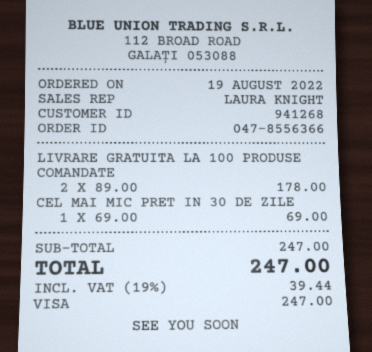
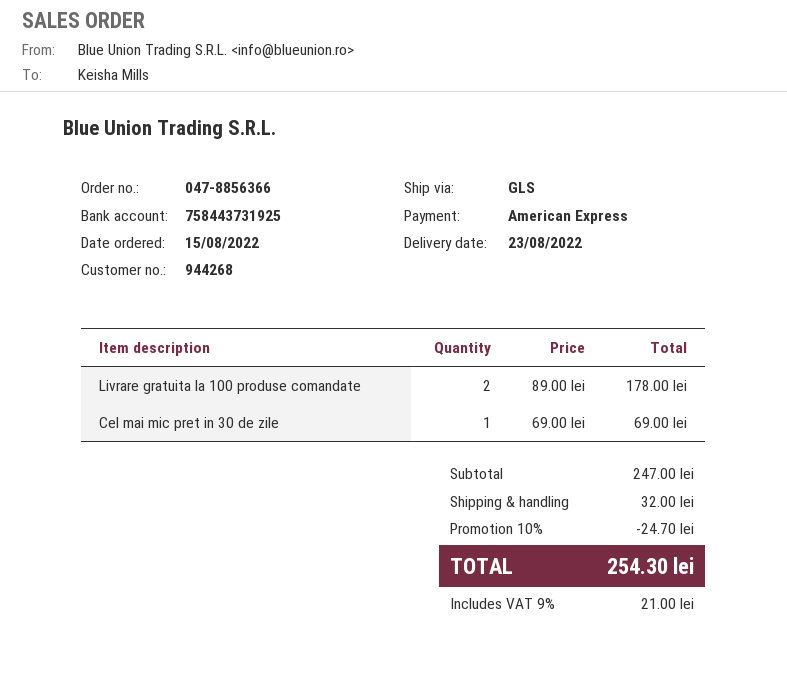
order number: 047-8556366 -> 047-8856366
order date: 2022-08-19 -> 2022-08-15
customer number: 941268 -> 944268
payment method: Visa -> American Express
discount: none -> 10% = 24.70
shipping: none -> 32.00
tax: 19% = 39.44 -> 9% = 21.00
total: 247.00 -> 254.30

